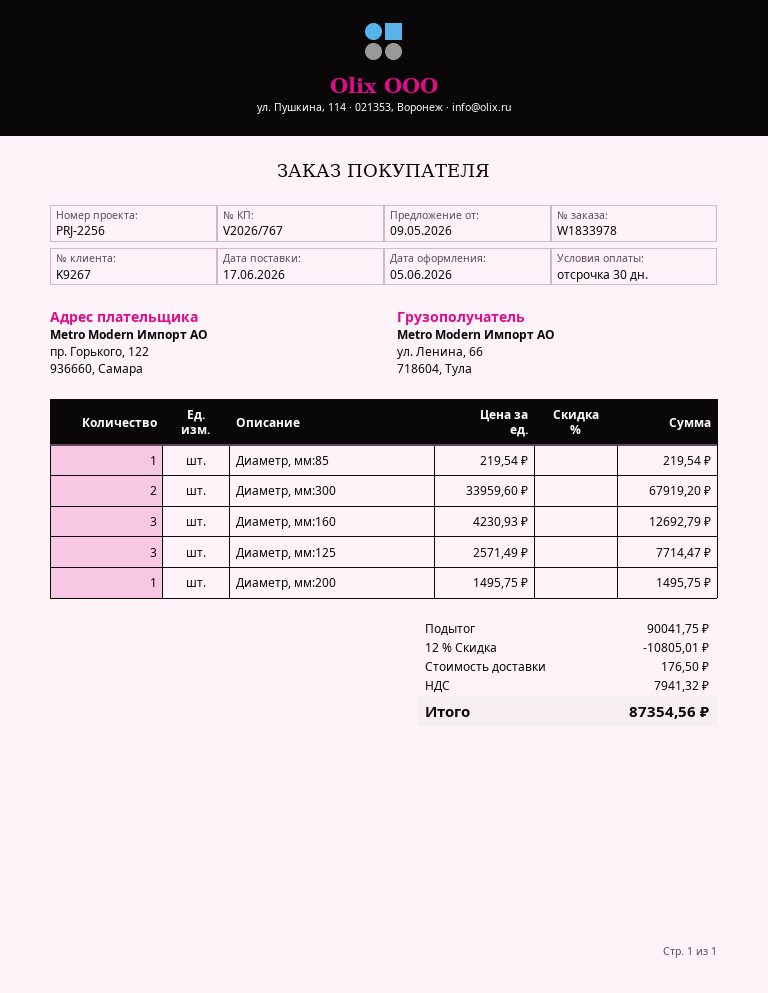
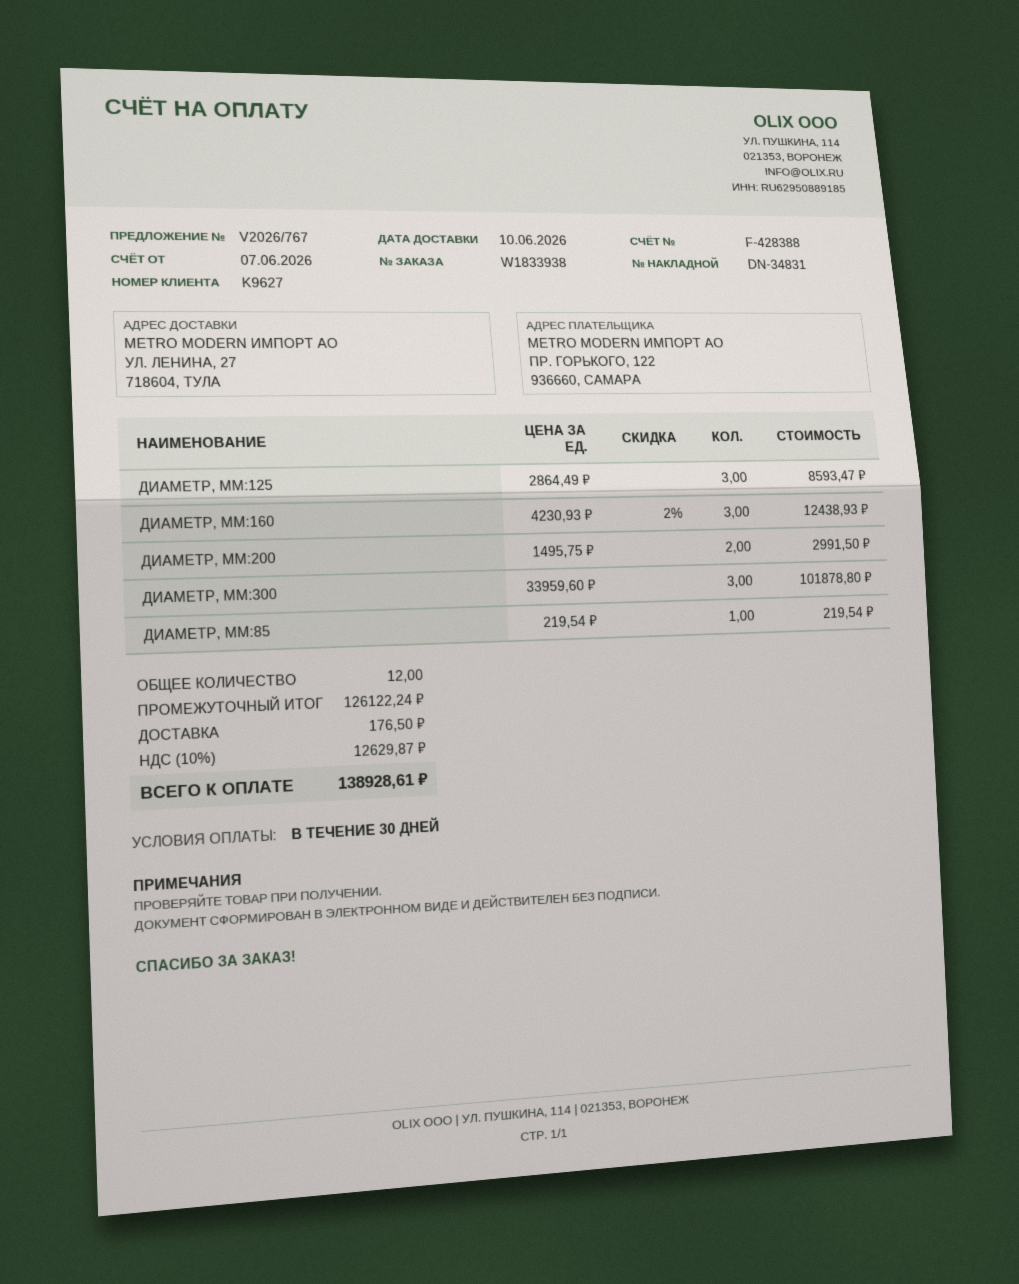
order number: W1833978 -> W1833938
delivery date: 2026-06-17 -> 2026-06-10
customer number: K9267 -> K9627
ship to: ул. Ленина, 66, 718604, Тула -> УЛ. ЛЕНИНА, 27, 718604, ТУЛА
Диаметр, мм:300: 2 x 33959.60 = 67919.20 -> 3 x 33959.60 = 101878.80
Диаметр, мм:160: 3 x 4230.93 = 12692.79 -> 3 x 4230.93 - 2% = 12438.93
Диаметр, мм:125: 3 x 2571.49 = 7714.47 -> 3 x 2864.49 = 8593.47
Диаметр, мм:200: 1 x 1495.75 = 1495.75 -> 2 x 1495.75 = 2991.50
subtotal: 90041.75 -> 126122.24
discount: 12% = 10805.01 -> none
tax: 7941.32 -> 12629.87
total: 87354.56 -> 138928.61

